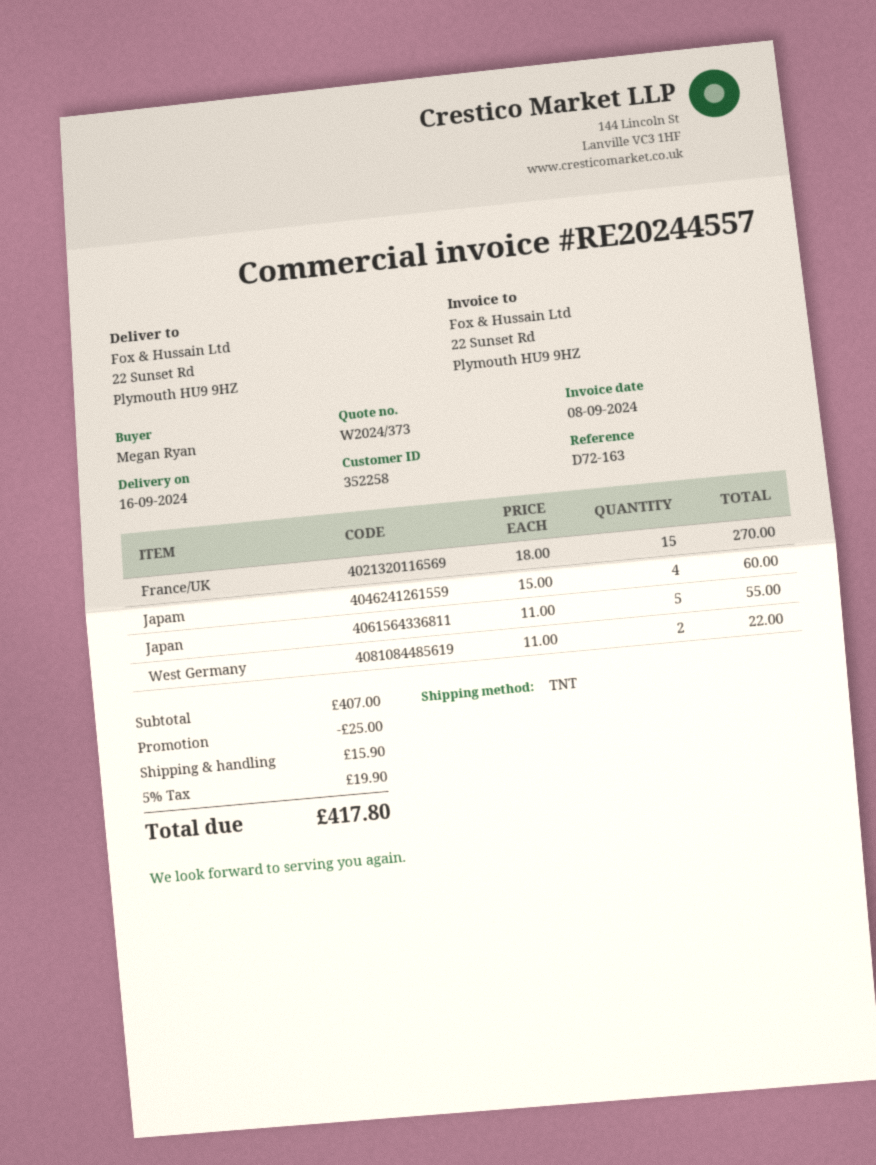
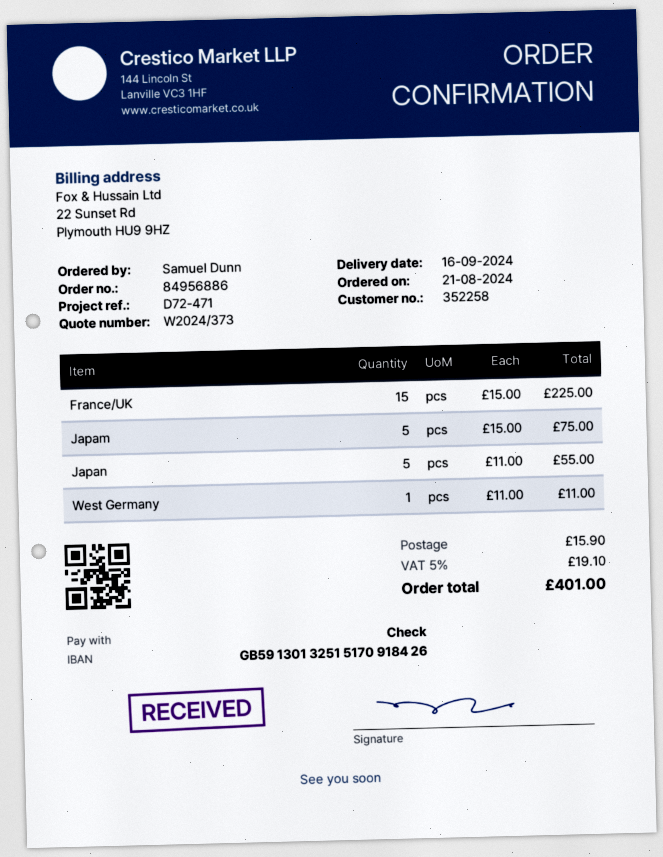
reference: D72-163 -> D72-471
ordered by: Megan Ryan -> Samuel Dunn
France/UK: 15 x 18.00 = 270.00 -> 15 x 15.00 = 225.00
Japam: 4 x 15.00 = 60.00 -> 5 x 15.00 = 75.00
West Germany: 2 x 11.00 = 22.00 -> 1 x 11.00 = 11.00
discount: 25.00 -> none
tax: 5% = 19.90 -> 5% = 19.10
total: 417.80 -> 401.00

